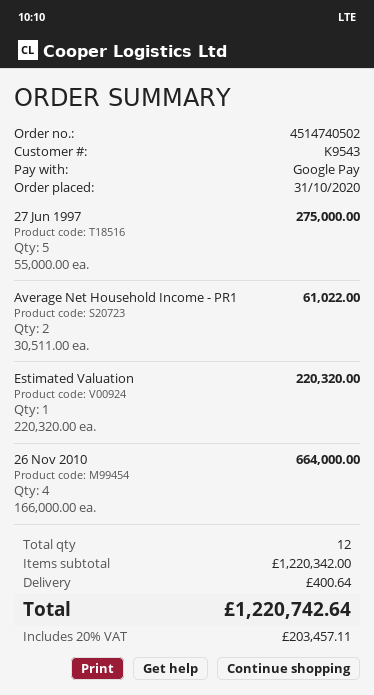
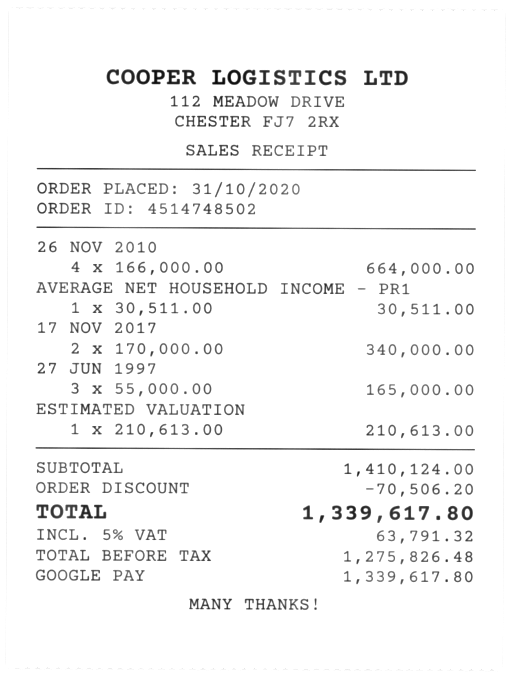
order number: 4514740502 -> 4514748502
27 Jun 1997: 5 x 55000.00 = 275000.00 -> 3 x 55000.00 = 165000.00
Average Net Household Income - PR1: 2 x 30511.00 = 61022.00 -> 1 x 30511.00 = 30511.00
Estimated Valuation: 1 x 220320.00 = 220320.00 -> 1 x 210613.00 = 210613.00
17 NOV 2017: none -> 2 x 170000.00 = 340000.00
subtotal: 1220342.00 -> 1410124.00
discount: none -> 70506.20
shipping: 400.64 -> none
tax: 20% = 203457.11 -> 5% = 63791.32
total: 1220742.64 -> 1339617.80

